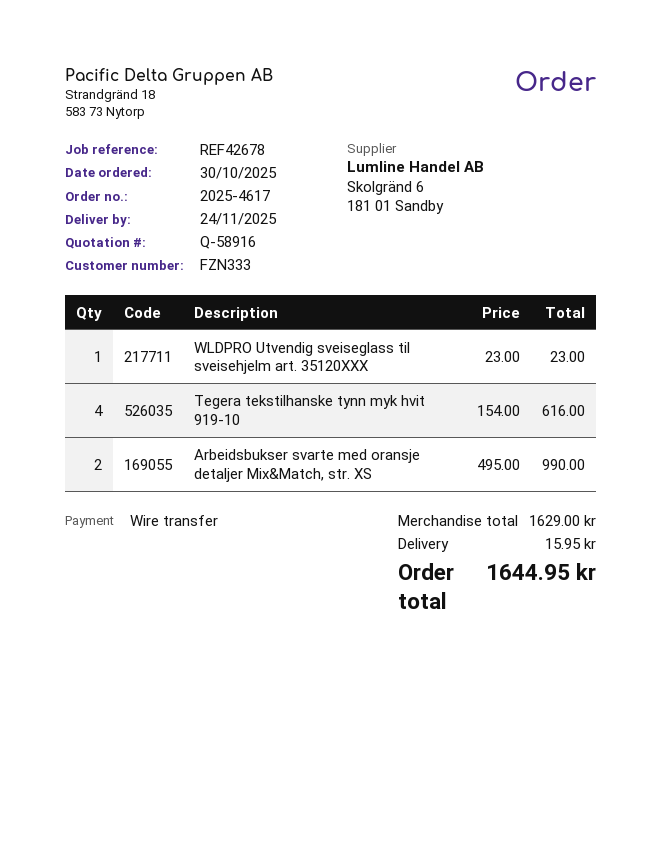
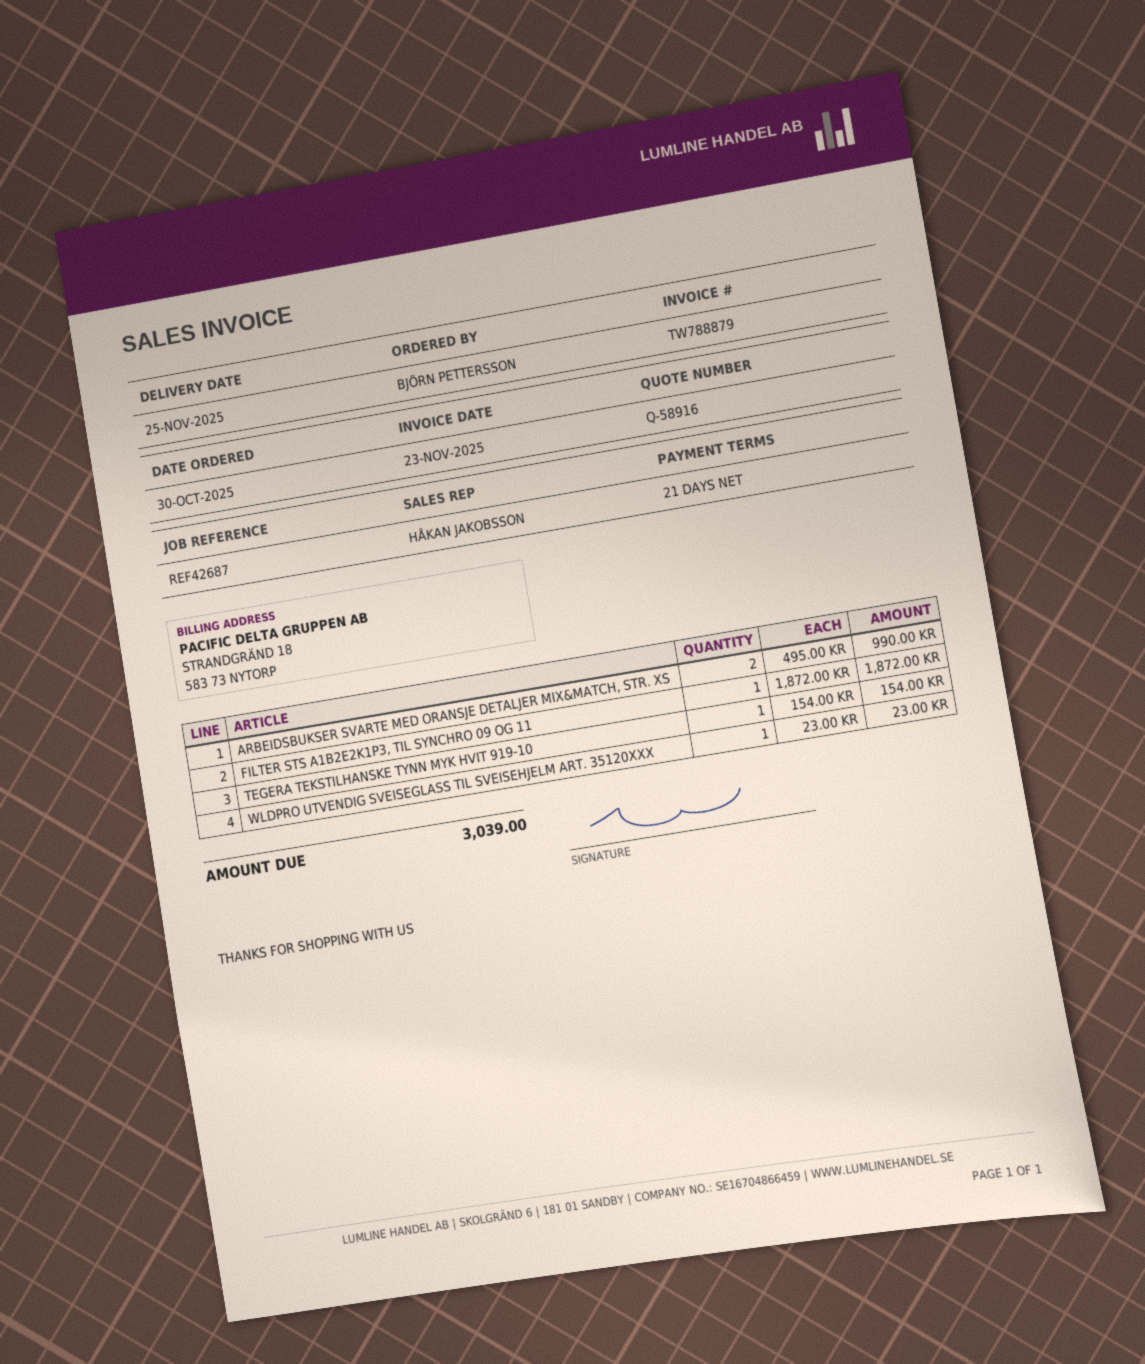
delivery date: 2025-11-24 -> 2025-11-25
reference: REF42678 -> REF42687
Tegera tekstilhanske tynn myk hvit 919-10: 4 x 154.00 = 616.00 -> 1 x 154.00 = 154.00
FILTER STS A1B2E2K1P3, TIL SYNCHRO 09 OG 11: none -> 1 x 1872.00 = 1872.00
shipping: 15.95 -> none
total: 1644.95 -> 3039.00

